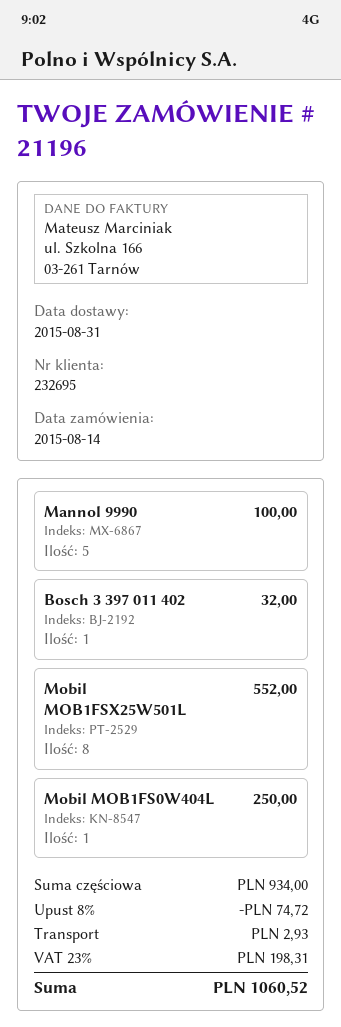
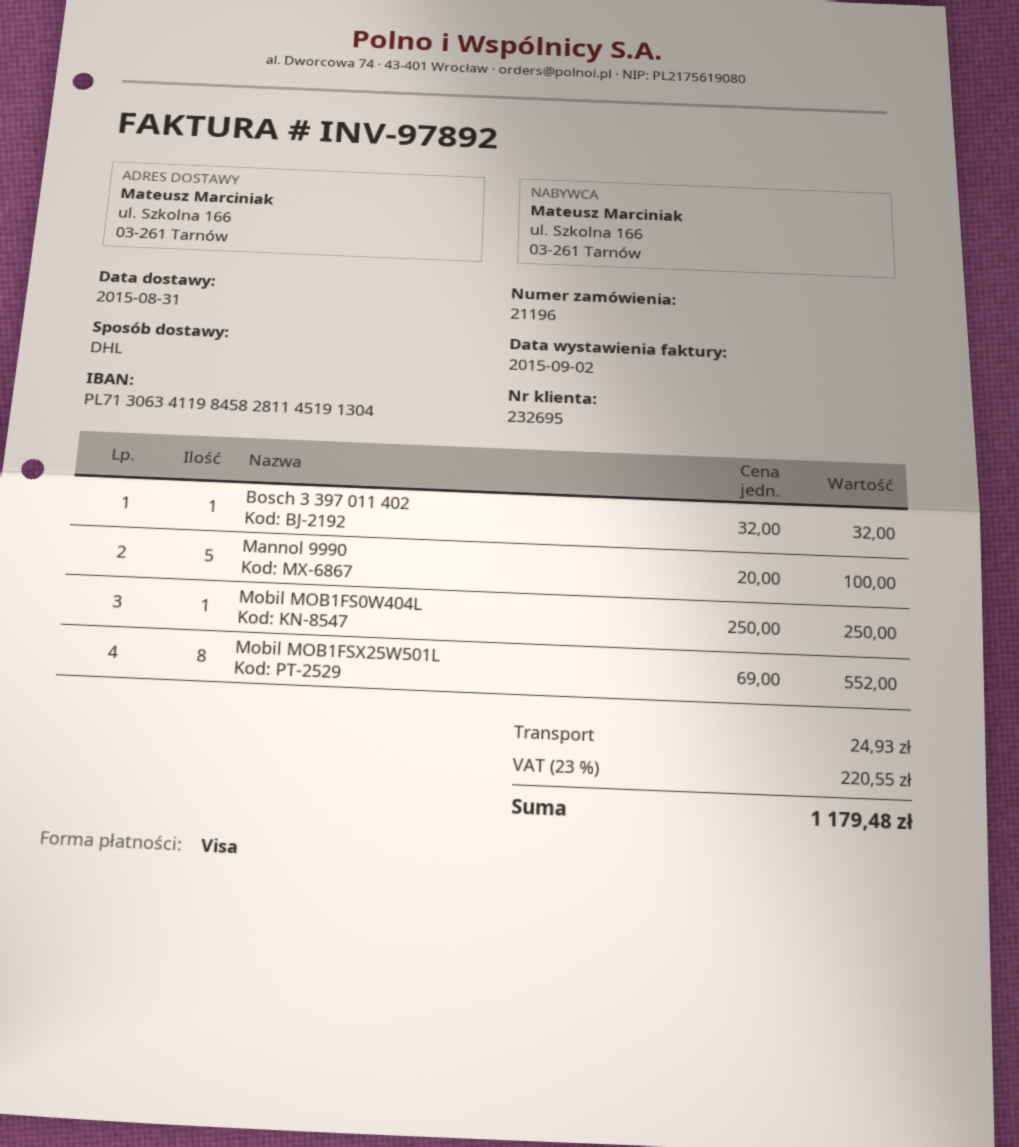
discount: 8% = 74.72 -> none
shipping: 2.93 -> 24.93
tax: 23% = 198.31 -> 23% = 220.55
total: 1060.52 -> 1179.48

